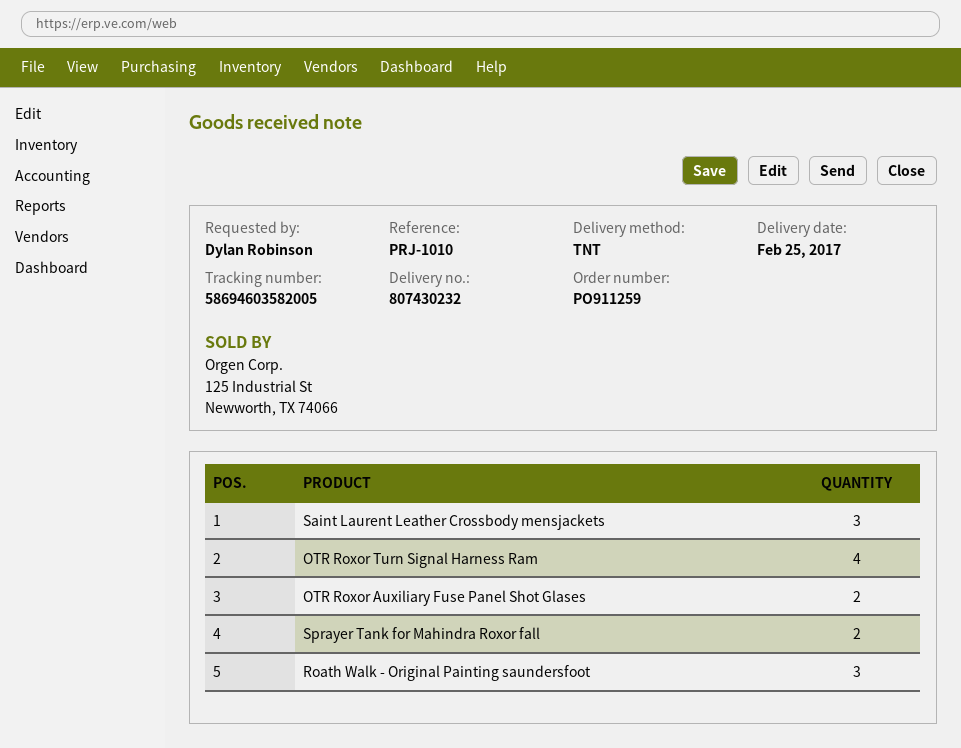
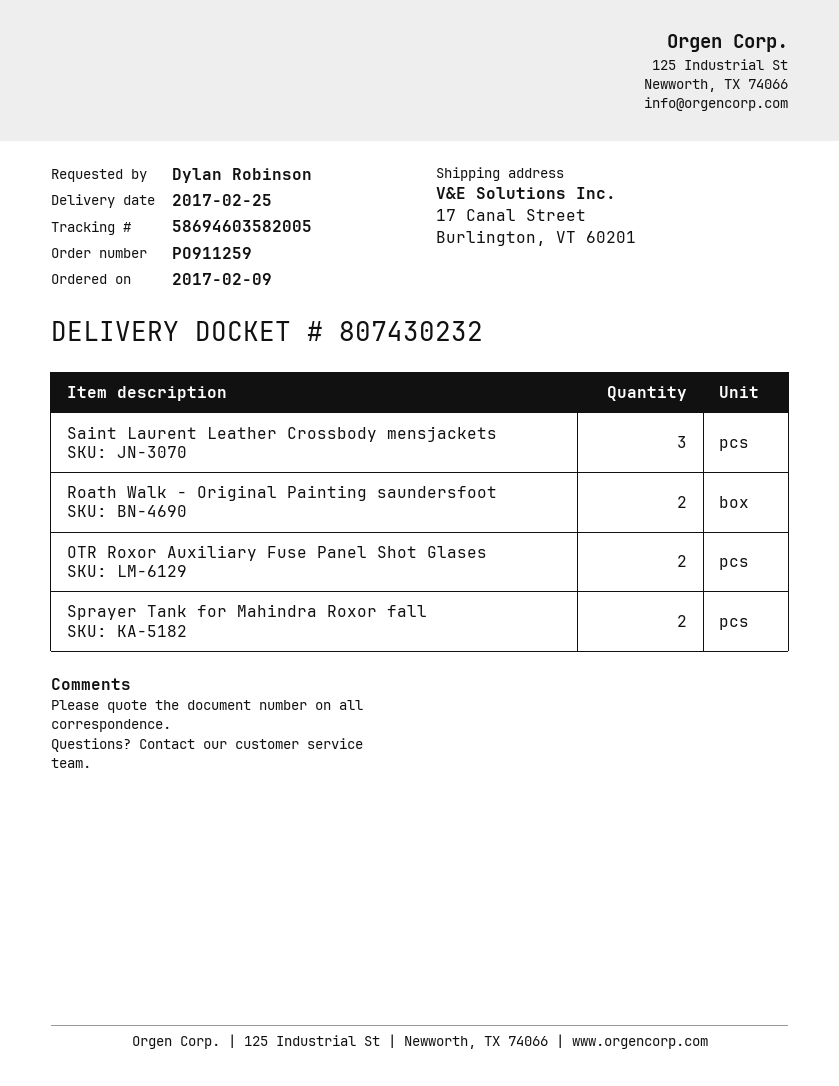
OTR Roxor Turn Signal Harness Ram: 4 -> none
Roath Walk - Original Painting saundersfoot: 3 -> 2

